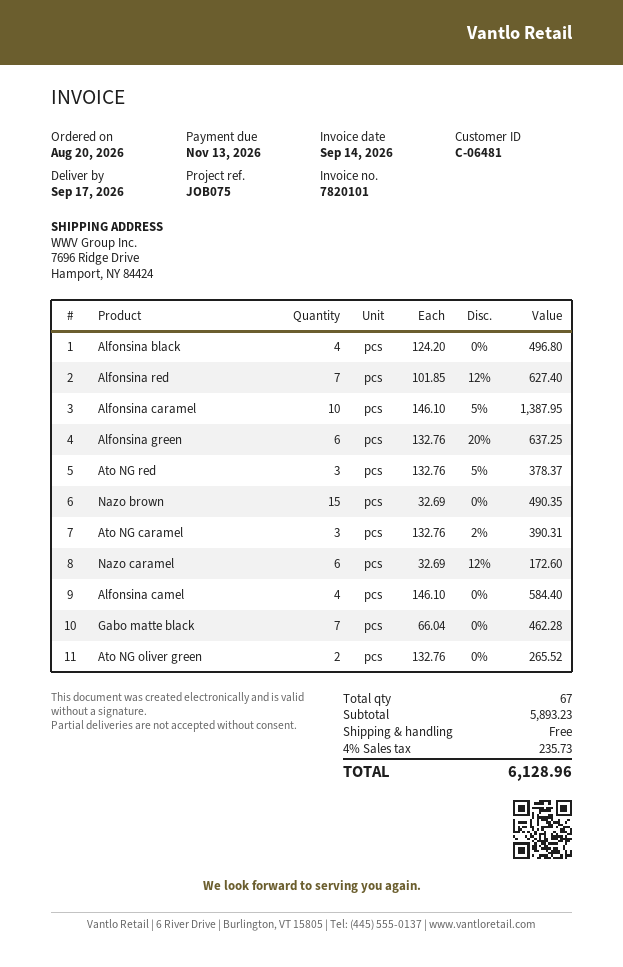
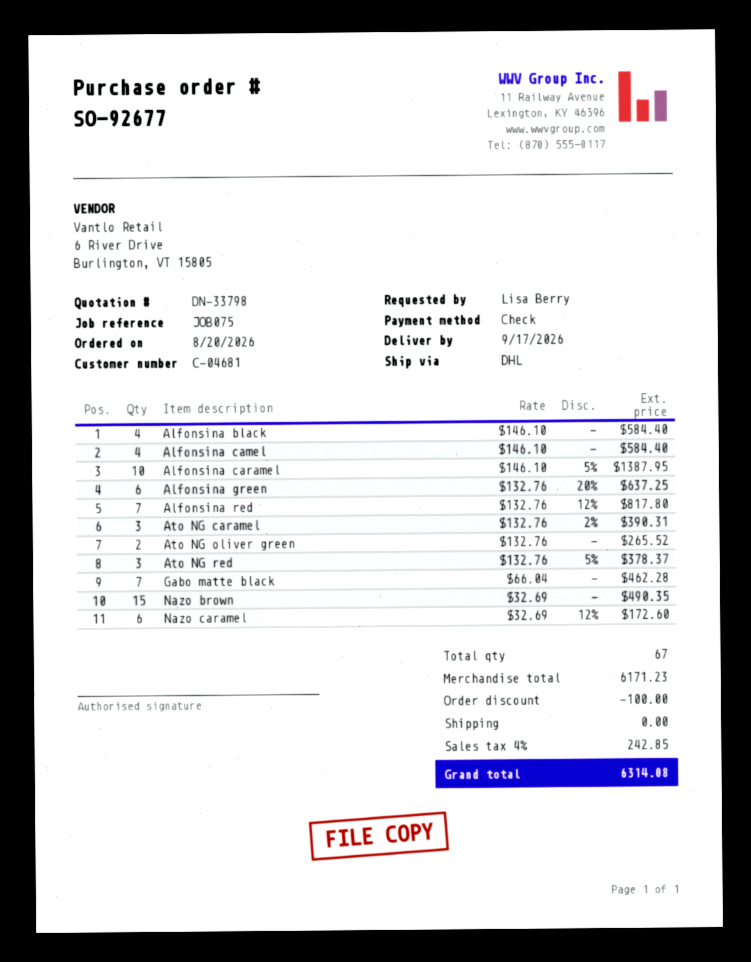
customer number: C-06481 -> C-04681
Alfonsina black: 4 x 124.20 = 496.80 -> 4 x 146.10 = 584.40
Alfonsina red: 7 x 101.85 - 12% = 627.40 -> 7 x 132.76 - 12% = 817.80
subtotal: 5893.23 -> 6171.23
discount: none -> 100.00
tax: 4% = 235.73 -> 4% = 242.85
total: 6128.96 -> 6314.08

